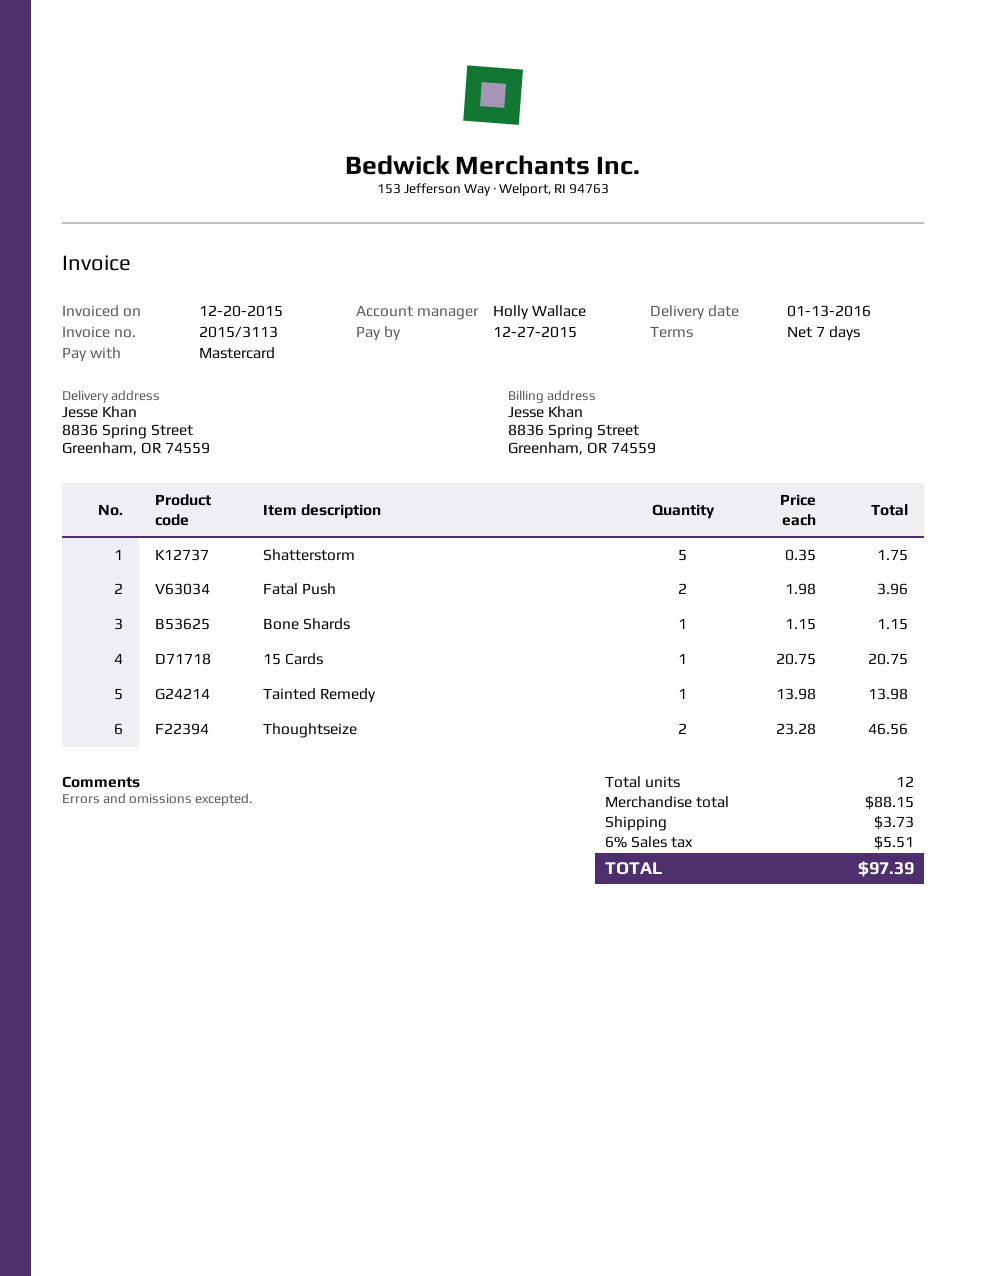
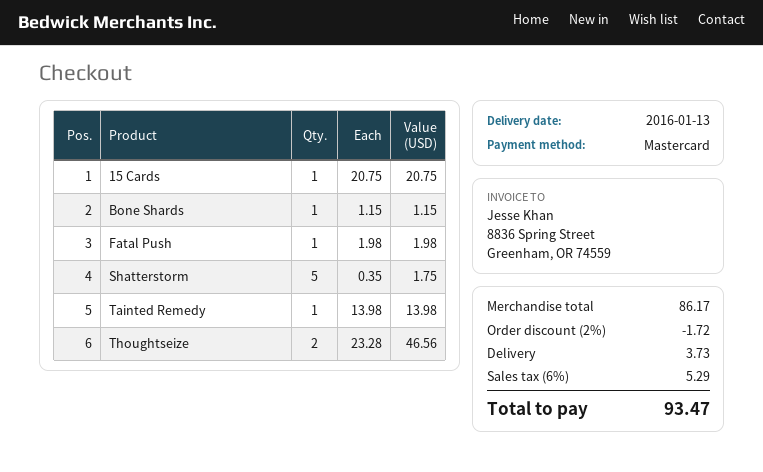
Fatal Push: 2 x 1.98 = 3.96 -> 1 x 1.98 = 1.98
subtotal: 88.15 -> 86.17
discount: none -> 2% = 1.72
tax: 6% = 5.51 -> 6% = 5.29
total: 97.39 -> 93.47

